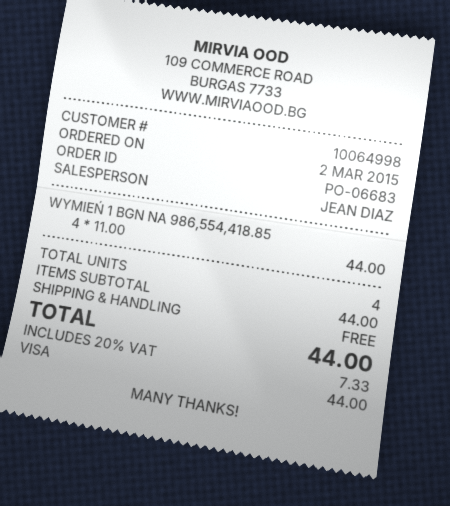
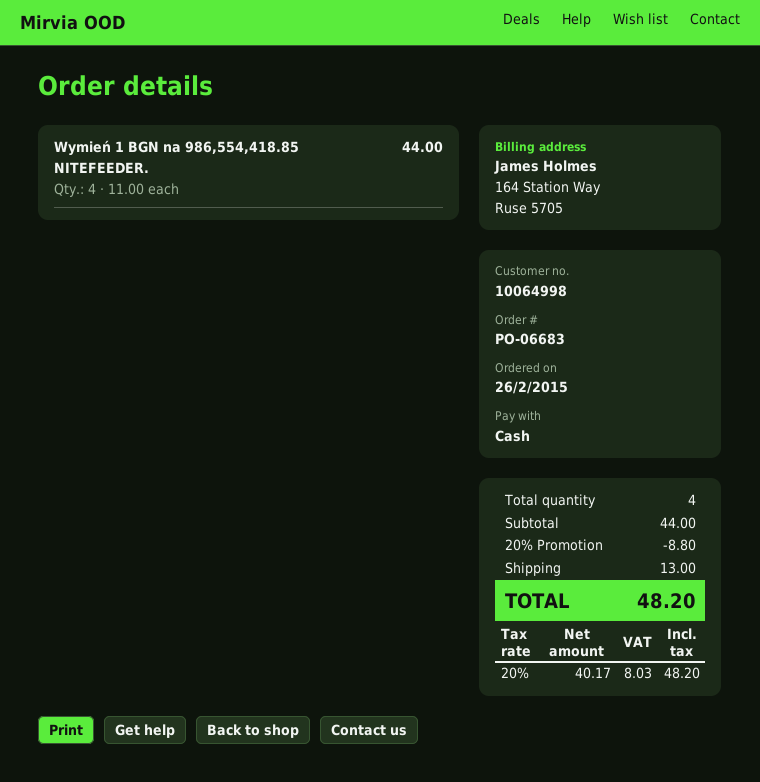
order date: 2015-03-02 -> 2015-02-26
payment method: Visa -> cash
discount: none -> 20% = 8.80
shipping: 0.00 -> 13.00
tax: 20% = 7.33 -> 20% = 8.03
total: 44.00 -> 48.20

